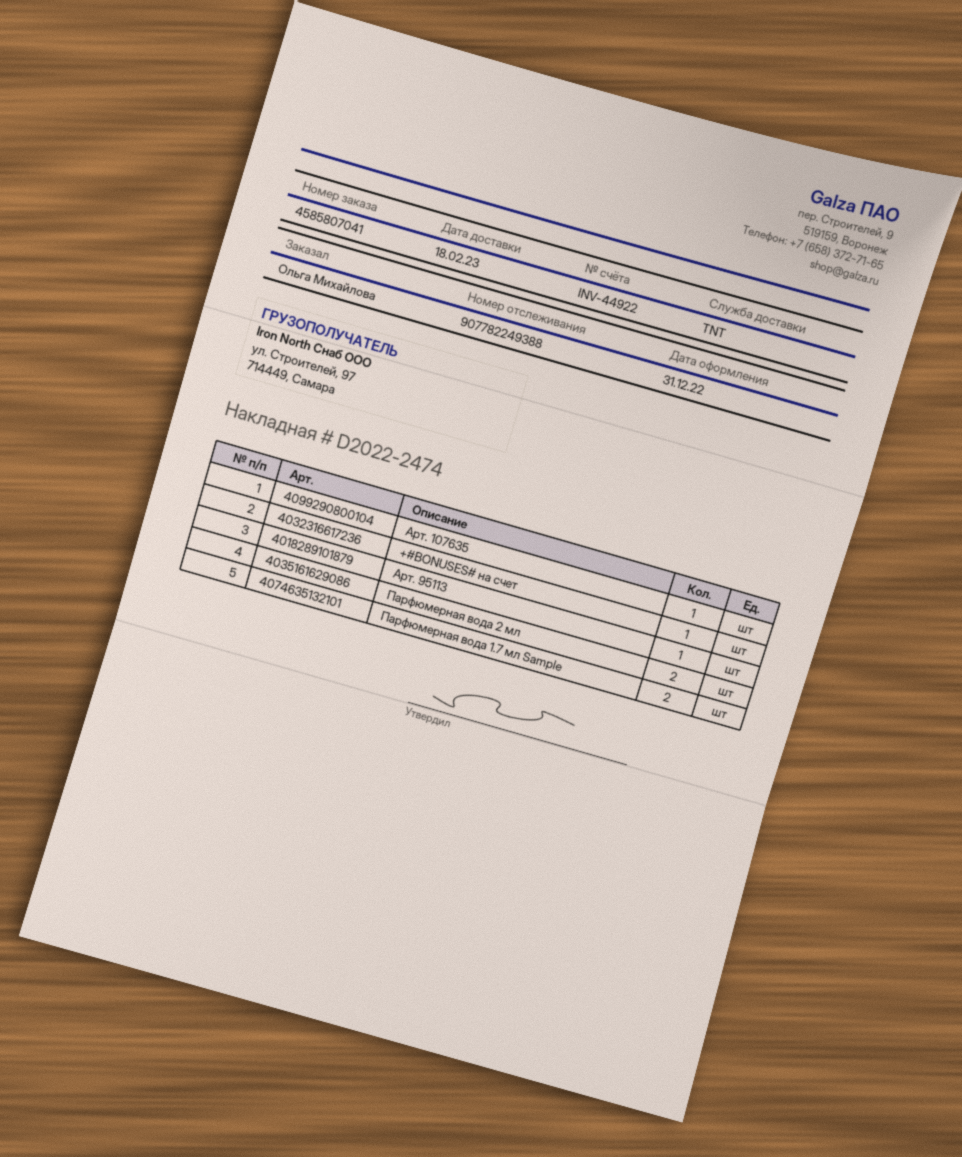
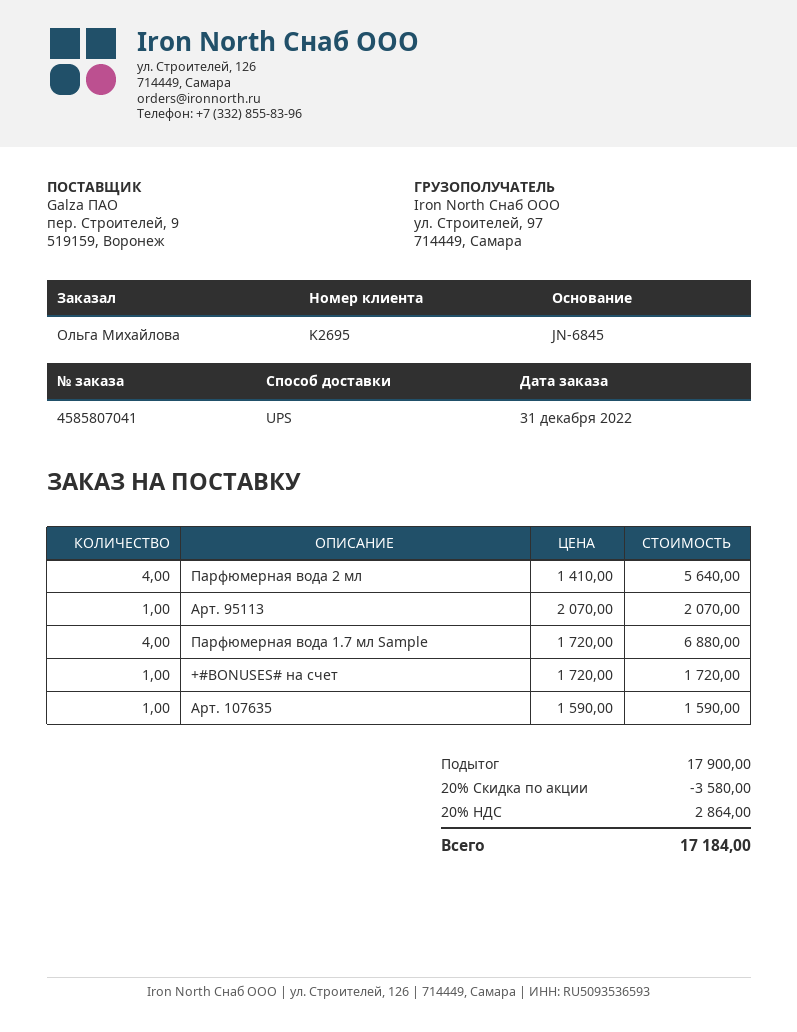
shipping method: TNT -> UPS
Парфюмерная вода 2 мл: 2 -> 4
Парфюмерная вода 1.7 мл Sample: 2 -> 4

